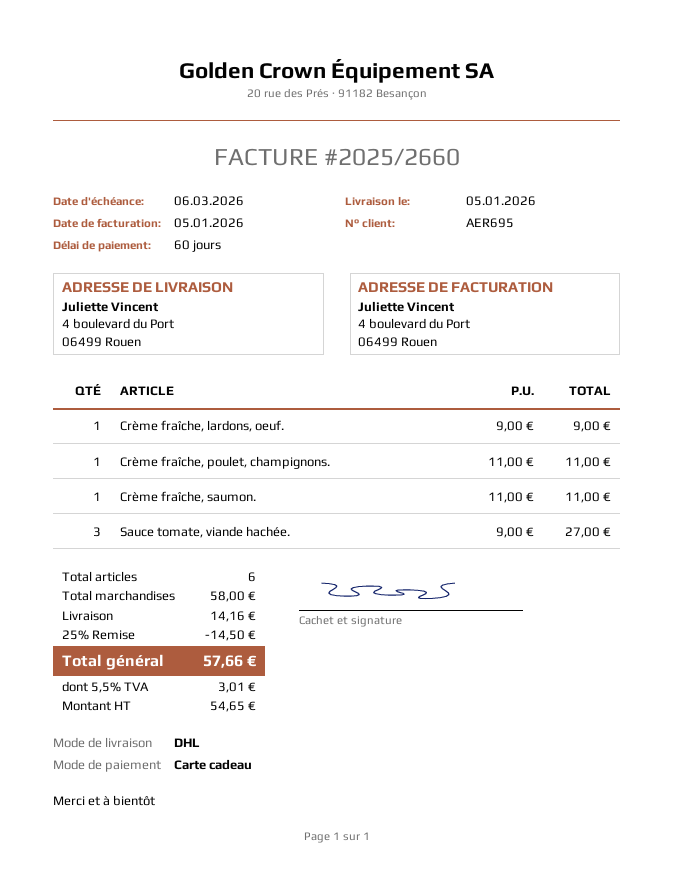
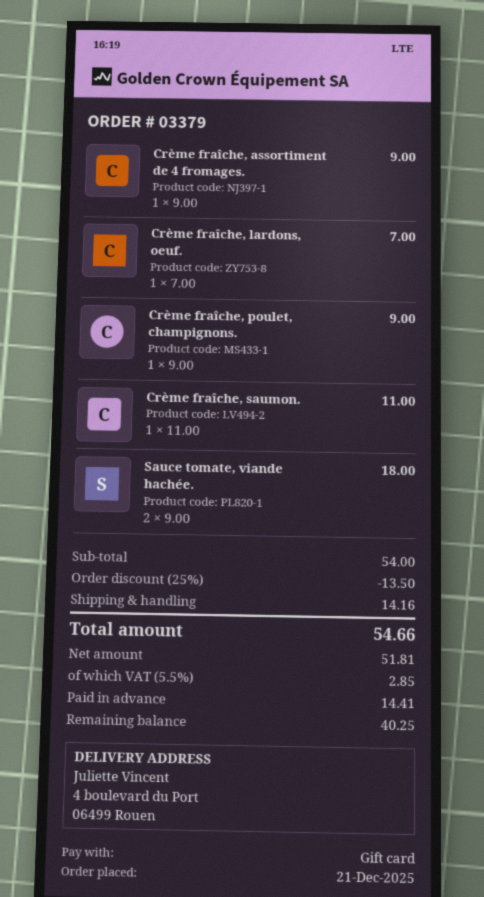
Crème fraîche, lardons, oeuf.: 1 x 9.00 = 9.00 -> 1 x 7.00 = 7.00
Crème fraîche, poulet, champignons.: 1 x 11.00 = 11.00 -> 1 x 9.00 = 9.00
Sauce tomate, viande hachée.: 3 x 9.00 = 27.00 -> 2 x 9.00 = 18.00
Crème fraîche, assortiment de 4 fromages.: none -> 1 x 9.00 = 9.00
subtotal: 58.00 -> 54.00
discount: 25% = 14.50 -> 25% = 13.50
net: 54.65 -> 51.81
tax: 5.5% = 3.01 -> 5.5% = 2.85
total: 57.66 -> 54.66

